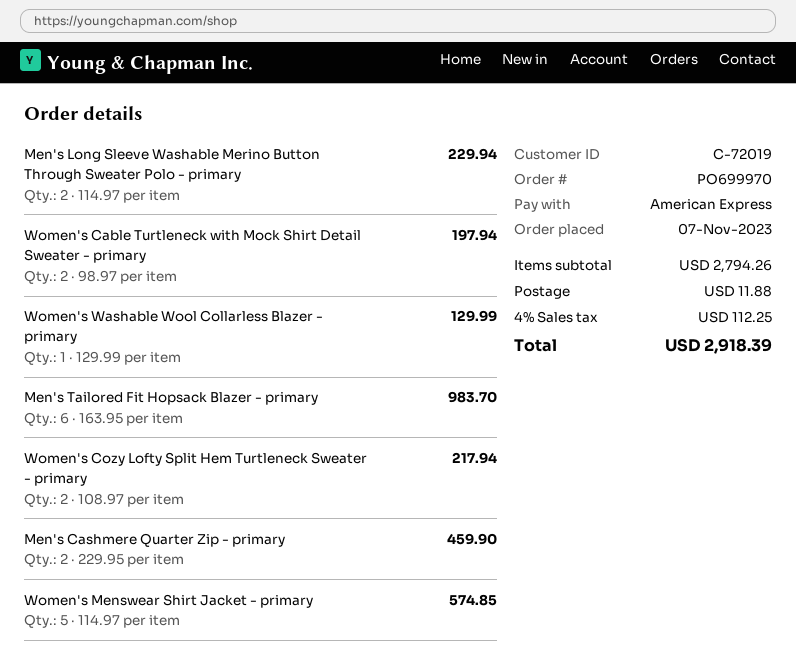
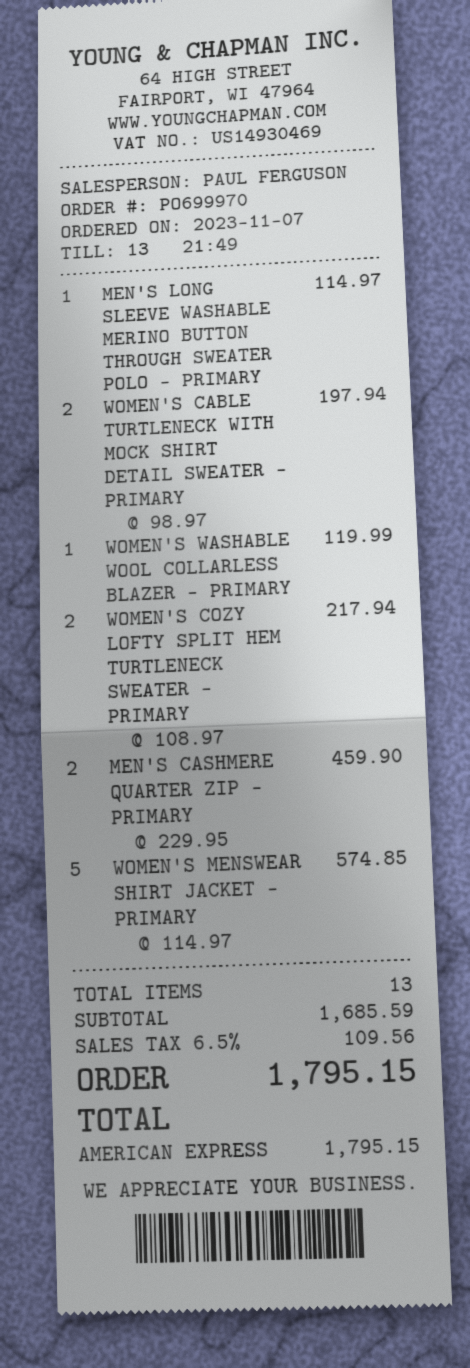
Men's Long Sleeve Washable Merino Button Through Sweater Polo - primary: 2 x 114.97 = 229.94 -> 1 x 114.97 = 114.97
Women's Washable Wool Collarless Blazer - primary: 1 x 129.99 = 129.99 -> 1 x 119.99 = 119.99
Men's Tailored Fit Hopsack Blazer - primary: 6 x 163.95 = 983.70 -> none
subtotal: 2794.26 -> 1685.59
shipping: 11.88 -> none
tax: 4% = 112.25 -> 6.5% = 109.56
total: 2918.39 -> 1795.15

